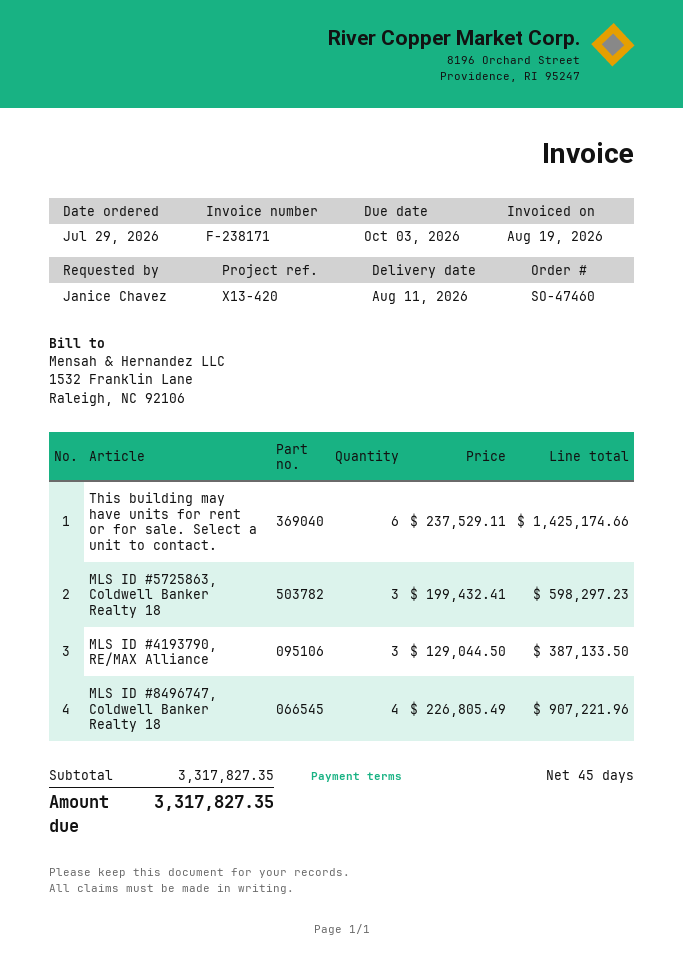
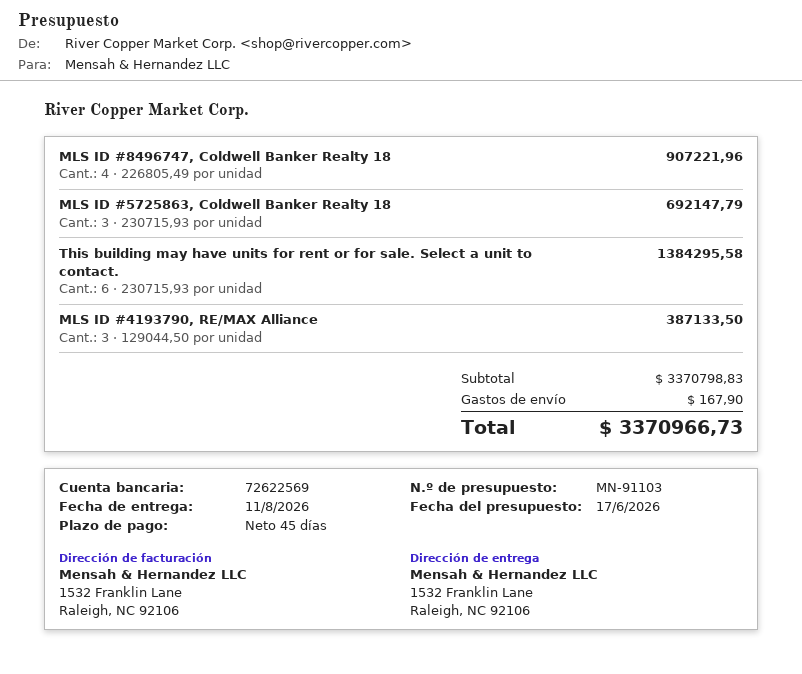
This building may have units for rent or for sale. Select a unit to contact.: 6 x 237529.11 = 1425174.66 -> 6 x 230715.93 = 1384295.58
MLS ID #5725863, Coldwell Banker Realty 18: 3 x 199432.41 = 598297.23 -> 3 x 230715.93 = 692147.79
subtotal: 3317827.35 -> 3370798.83
shipping: none -> 167.90
total: 3317827.35 -> 3370966.73

